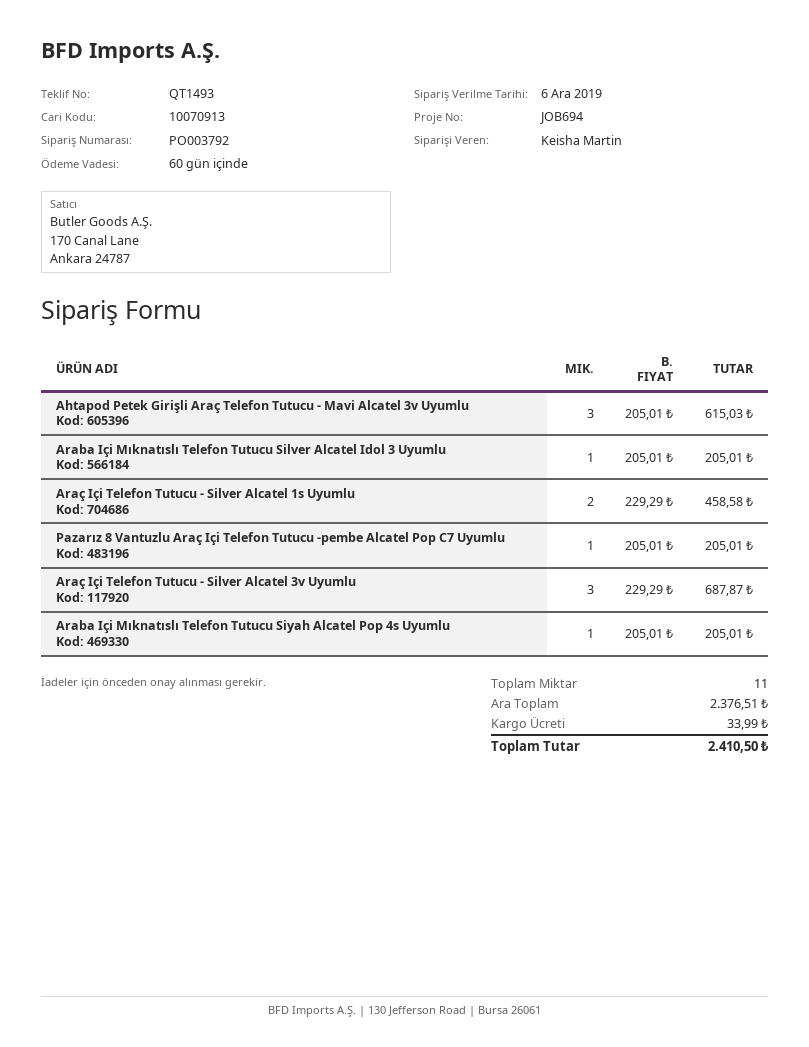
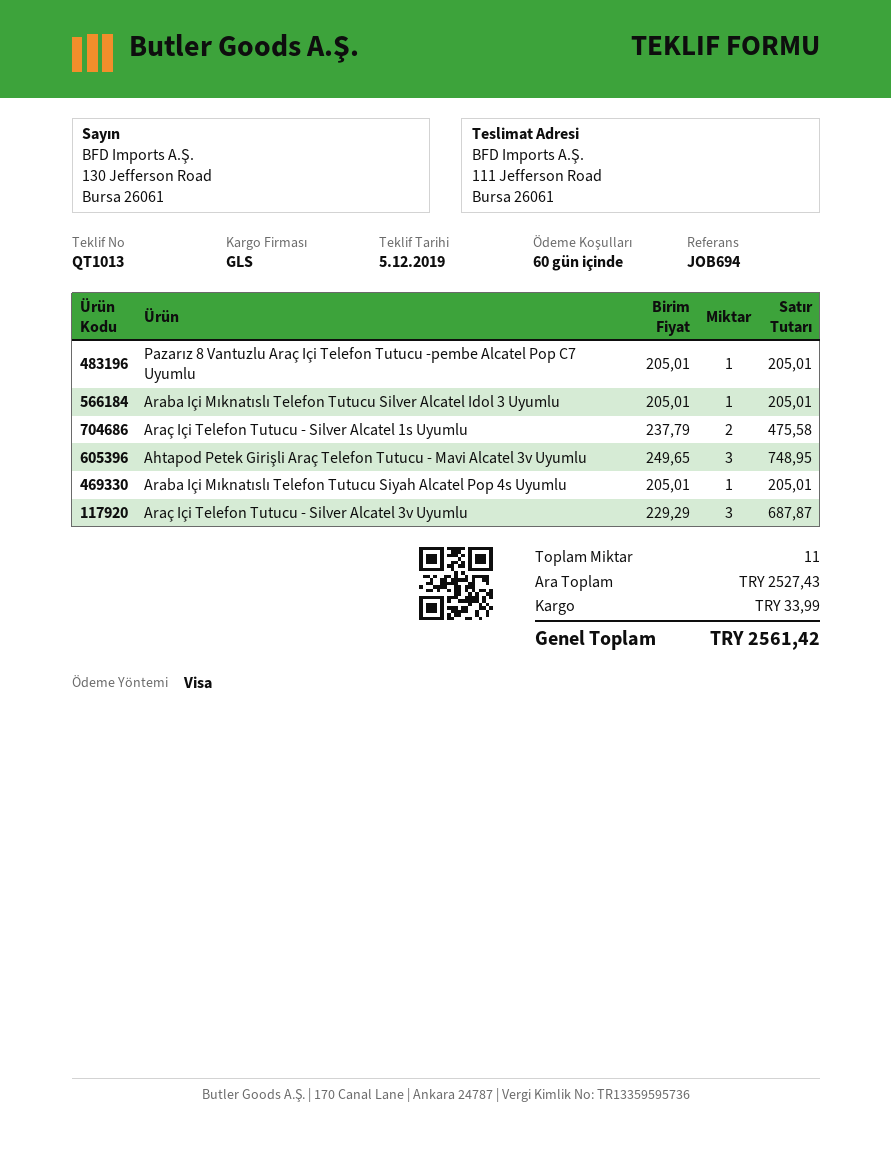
quote number: QT1493 -> QT1013
Ahtapod Petek Girişli Araç Telefon Tutucu - Mavi Alcatel 3v Uyumlu: 3 x 205.01 = 615.03 -> 3 x 249.65 = 748.95
Araç Içi Telefon Tutucu - Silver Alcatel 1s Uyumlu: 2 x 229.29 = 458.58 -> 2 x 237.79 = 475.58
subtotal: 2376.51 -> 2527.43
total: 2410.50 -> 2561.42

